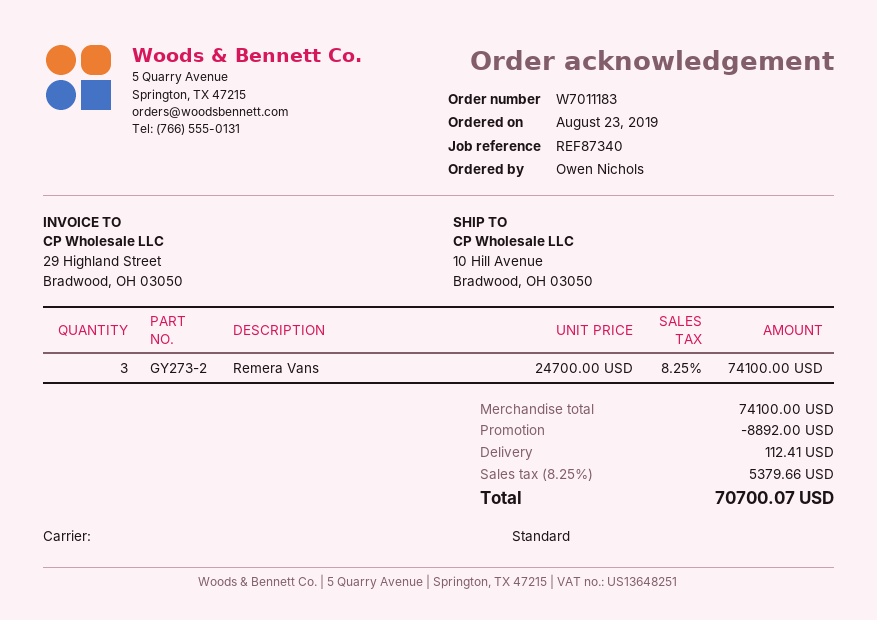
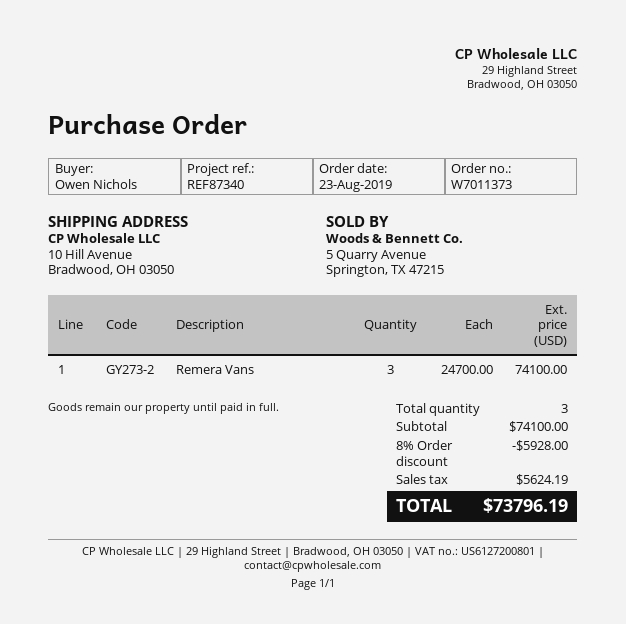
order number: W7011183 -> W7011373
discount: 8892.00 -> 5928.00
shipping: 112.41 -> none
tax: 5379.66 -> 5624.19
total: 70700.07 -> 73796.19

